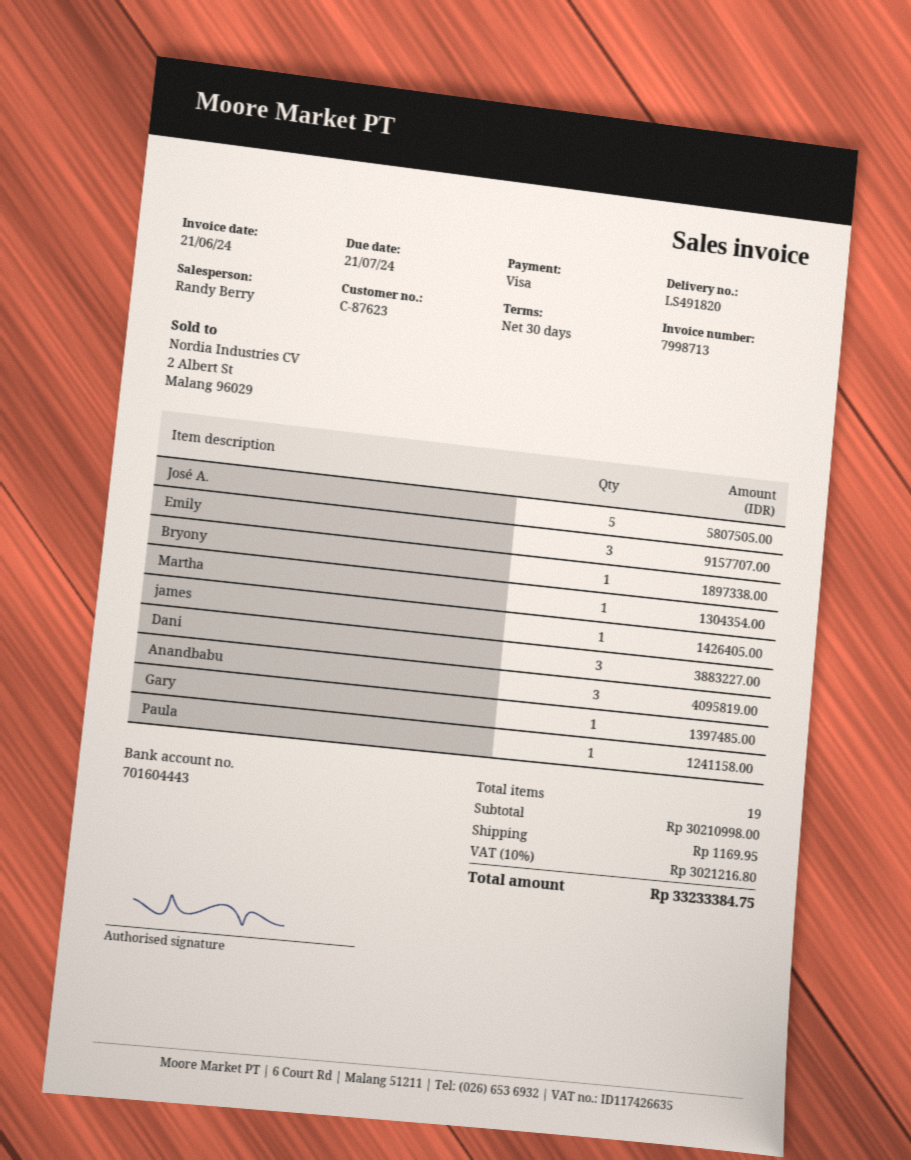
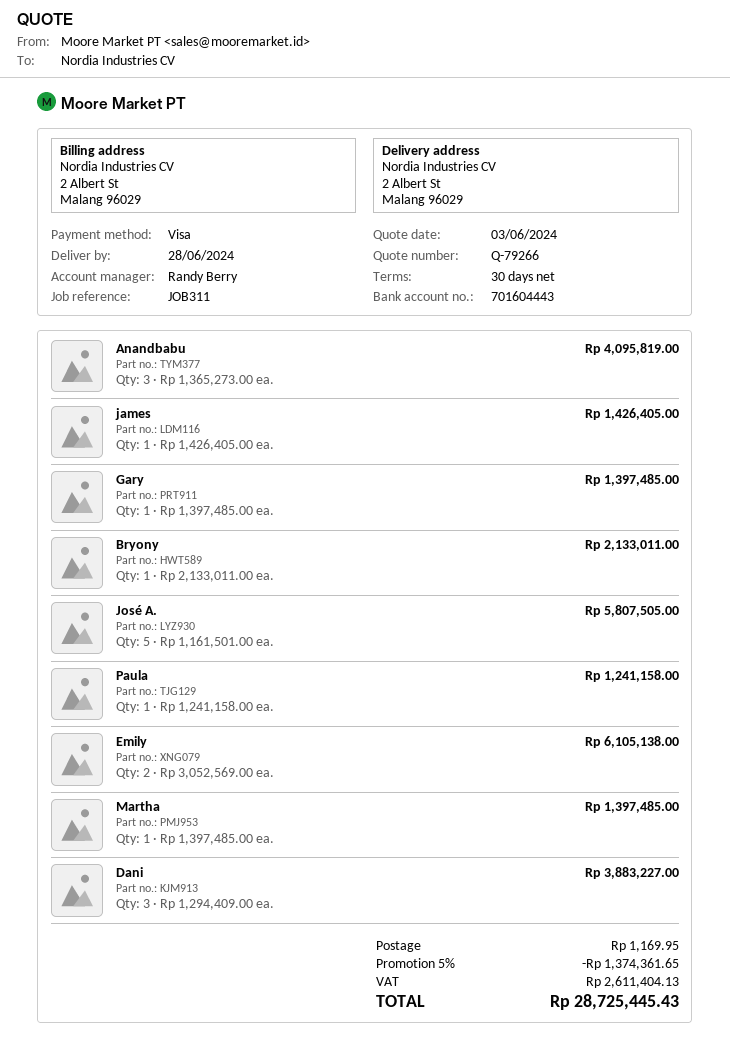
Emily: 3 for 9157707.00 -> 2 for 6105138.00
Bryony: 1 for 1897338.00 -> 1 for 2133011.00
Martha: 1 for 1304354.00 -> 1 for 1397485.00
discount: none -> 5% = 1374361.65
tax: 3021216.80 -> 2611404.13
total: 33233384.75 -> 28725445.43

